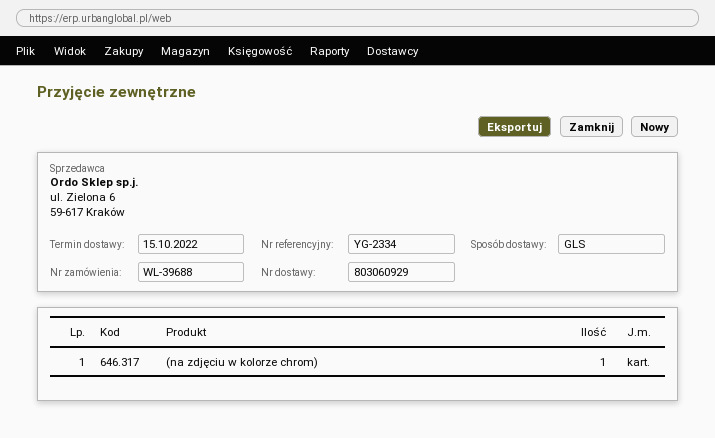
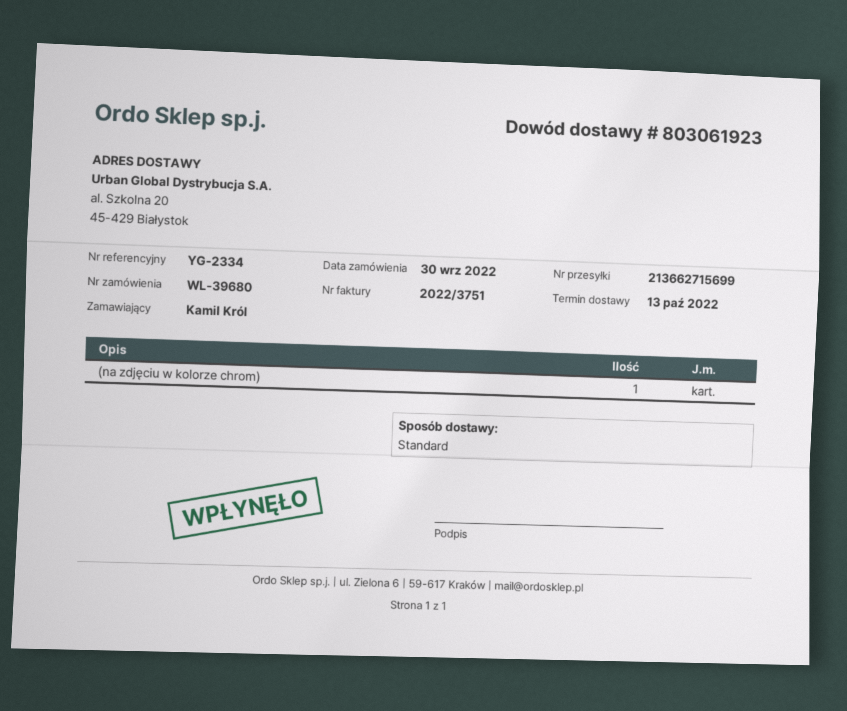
order number: WL-39688 -> WL-39680
delivery note number: 803060929 -> 803061923
delivery date: 2022-10-15 -> 2022-10-13
shipping method: GLS -> standard

